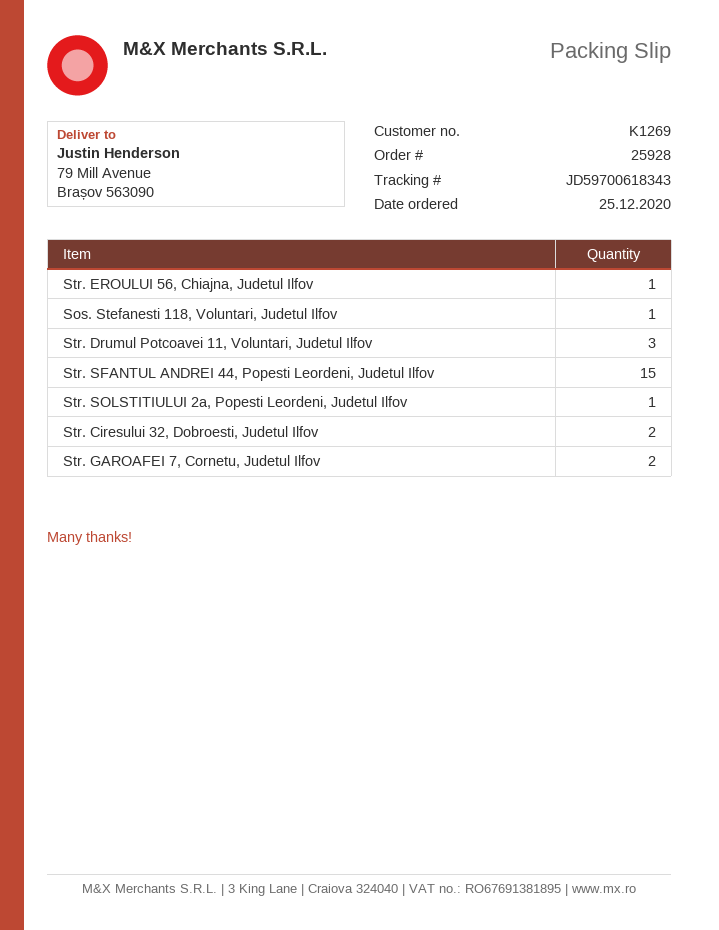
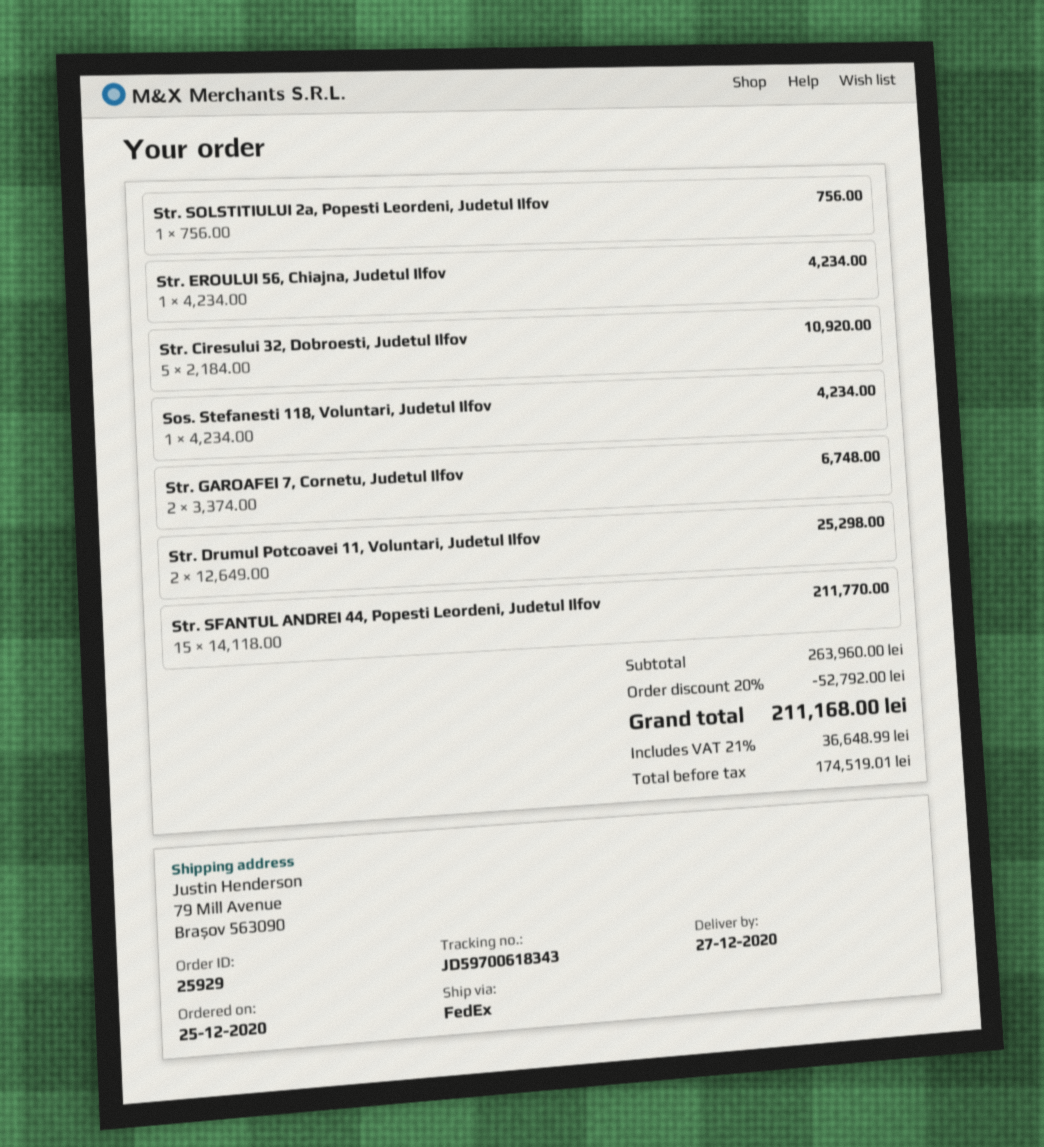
order number: 25928 -> 25929
Str. Drumul Potcoavei 11, Voluntari, Judetul Ilfov: 3 -> 2
Str. Ciresului 32, Dobroesti, Judetul Ilfov: 2 -> 5

